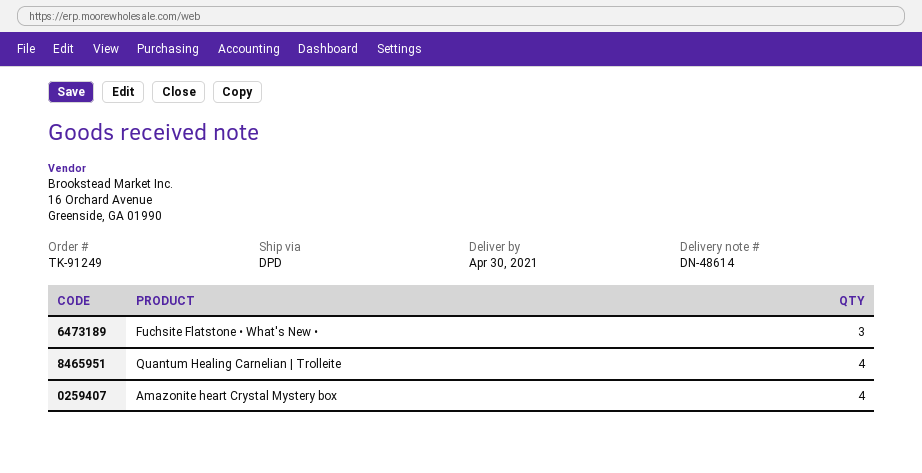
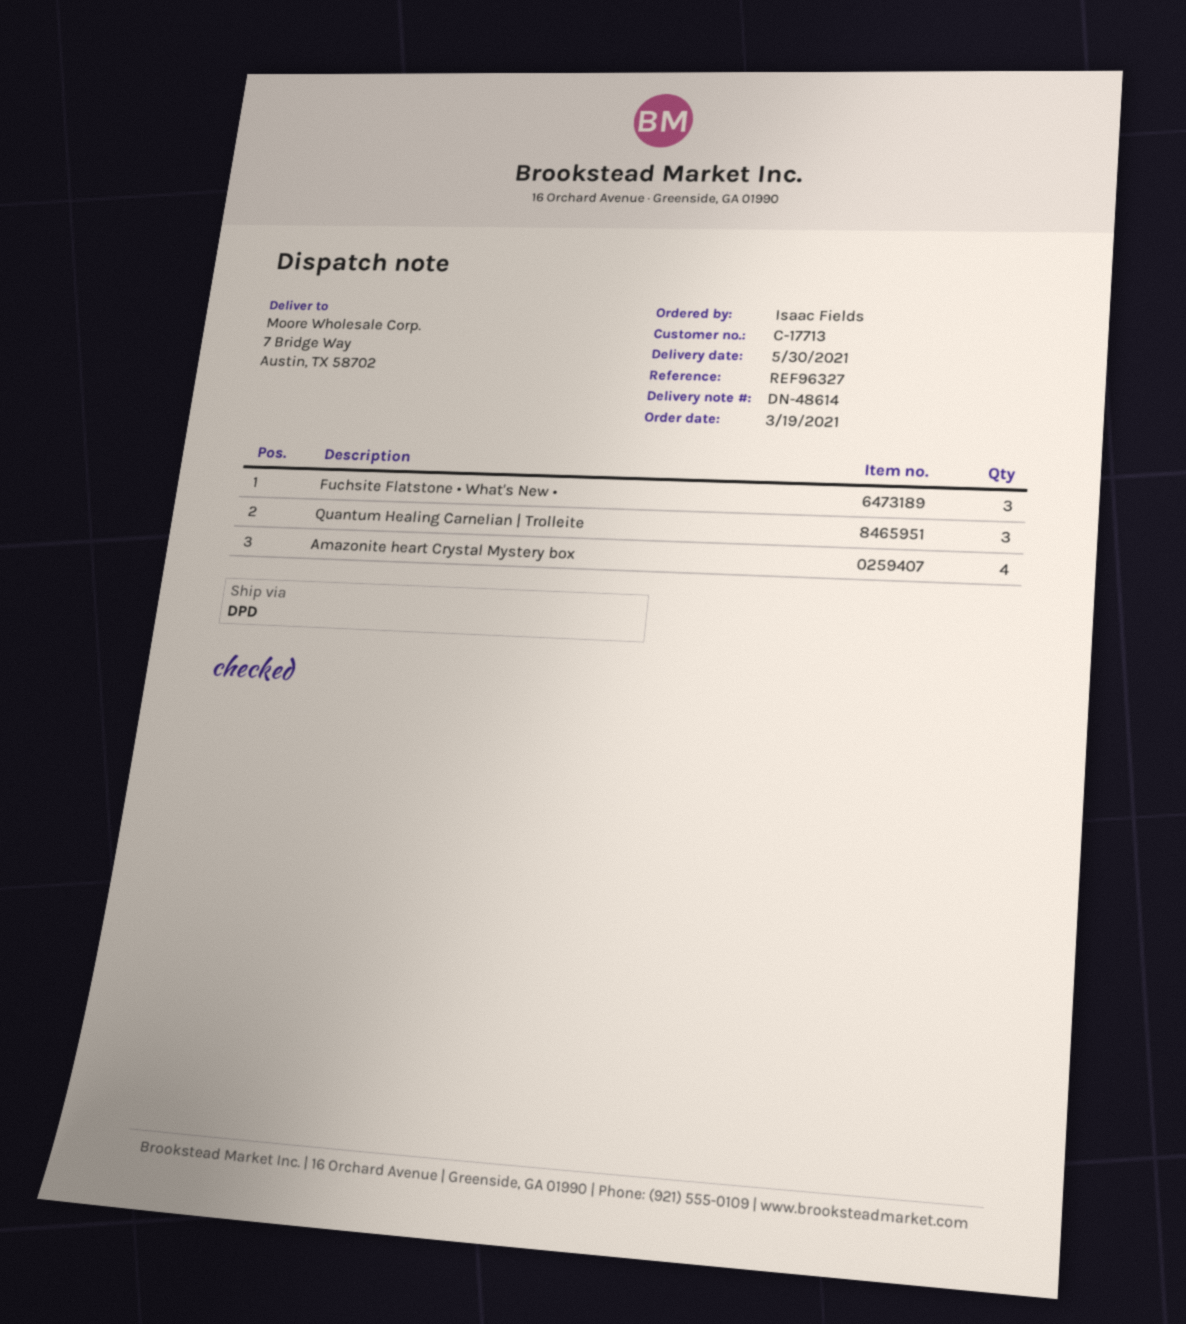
delivery date: 2021-04-30 -> 2021-05-30
Quantum Healing Carnelian | Trolleite: 4 -> 3

